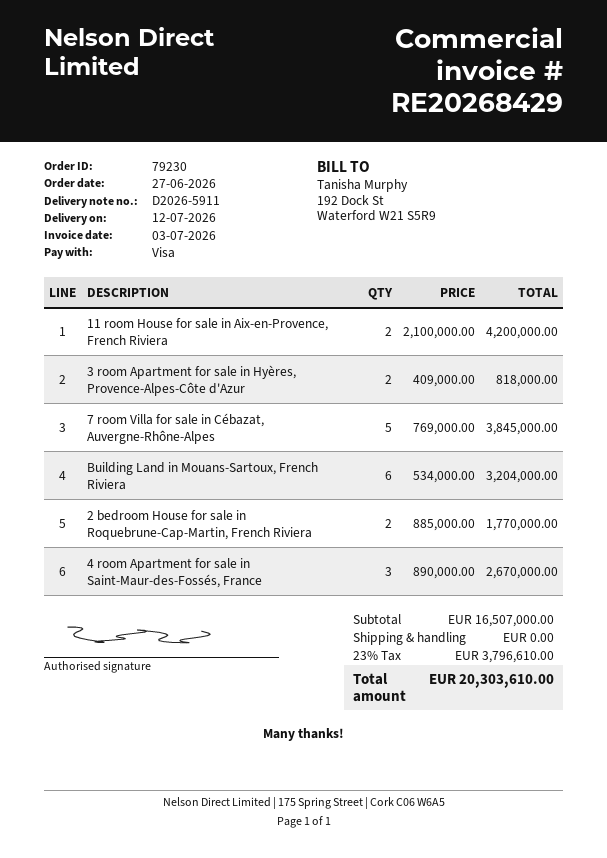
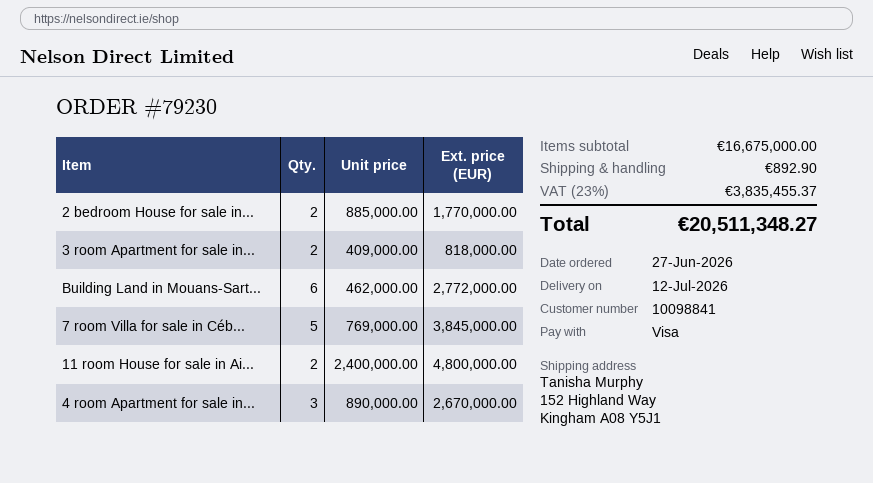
11 room House for sale in Aix-en-Provence, French Riviera: 2 x 2100000.00 = 4200000.00 -> 2 x 2400000.00 = 4800000.00
Building Land in Mouans-Sartoux, French Riviera: 6 x 534000.00 = 3204000.00 -> 6 x 462000.00 = 2772000.00
subtotal: 16507000.00 -> 16675000.00
shipping: 0.00 -> 892.90
tax: 23% = 3796610.00 -> 23% = 3835455.37
total: 20303610.00 -> 20511348.27

